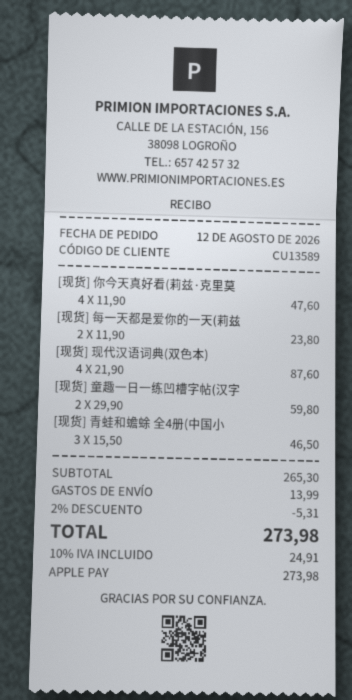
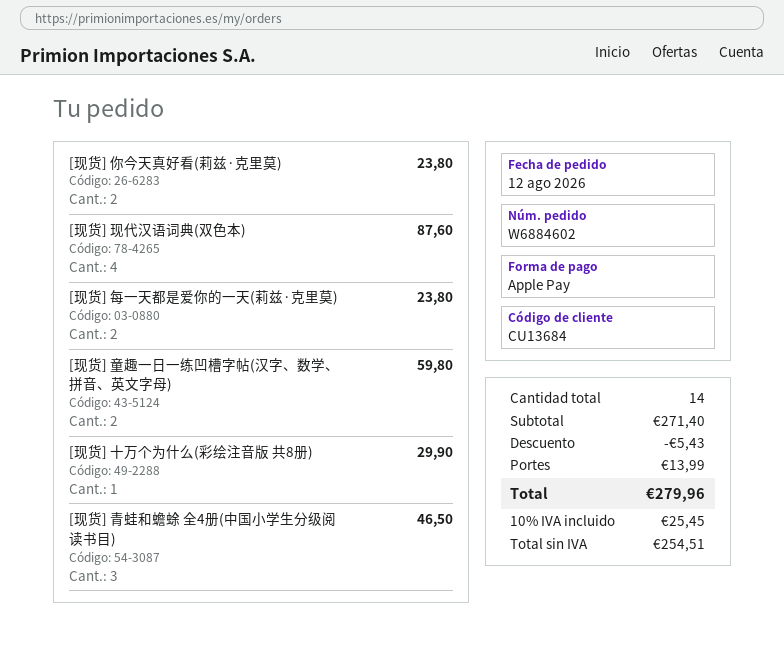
customer number: CU13589 -> CU13684
[现货] 你今天真好看(莉兹·克里莫: 4 for 47.60 -> 2 for 23.80
[现货] 十万个为什么(彩绘注音版 共8册): none -> 1 for 29.90
subtotal: 265.30 -> 271.40
discount: 5.31 -> 5.43
tax: 10% = 24.91 -> 10% = 25.45
total: 273.98 -> 279.96

